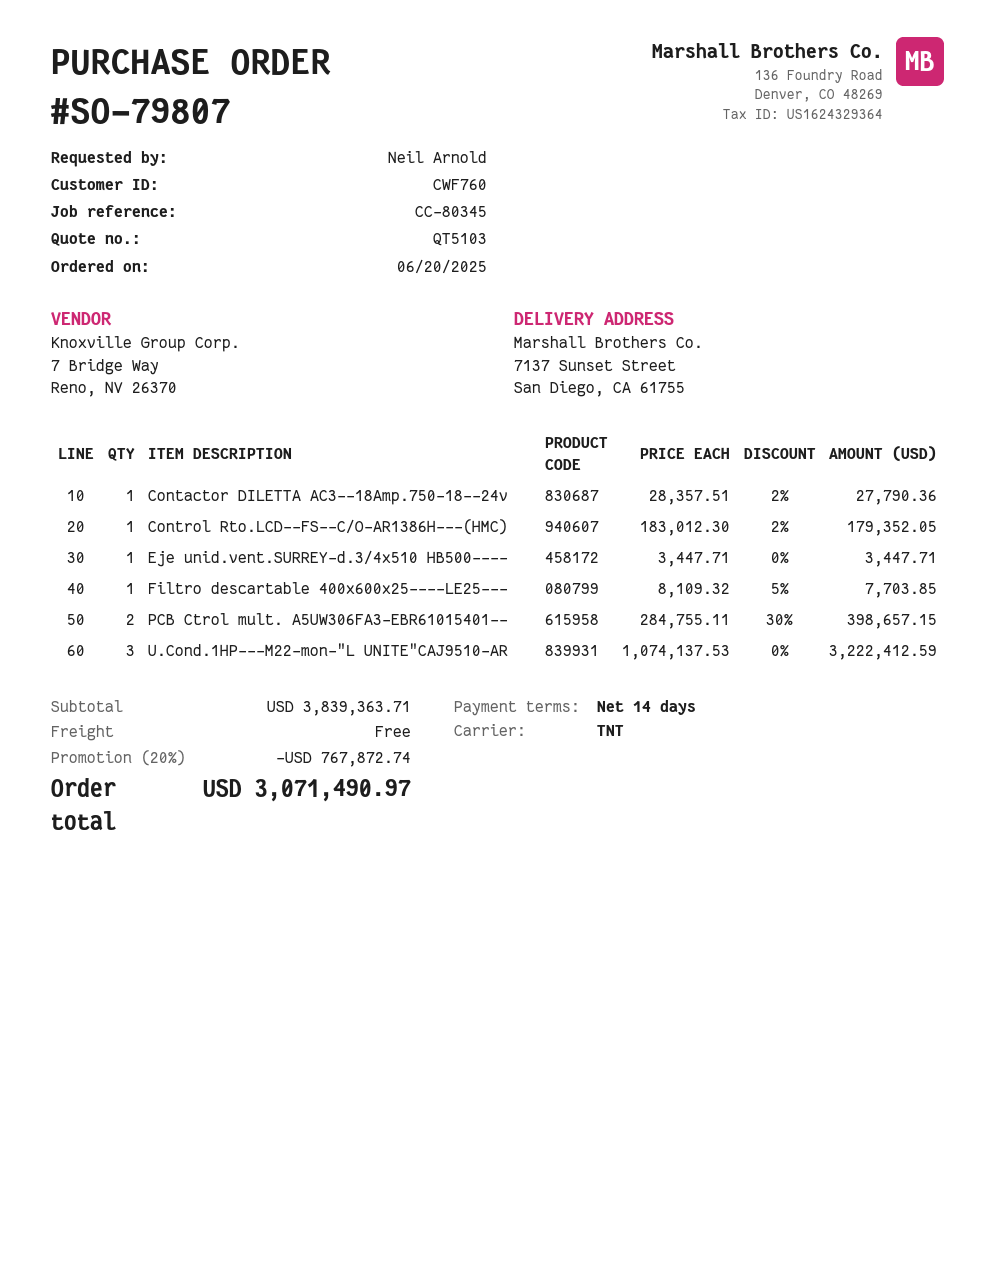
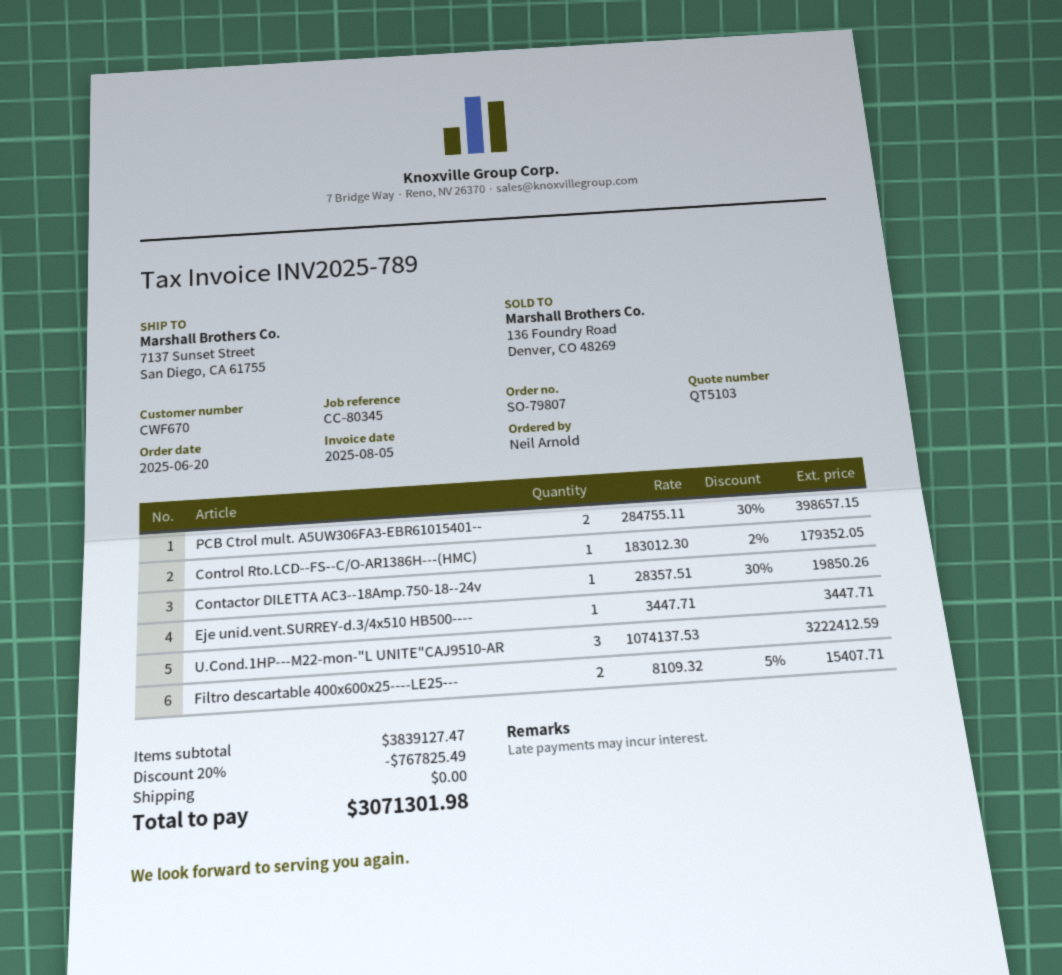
customer number: CWF760 -> CWF670
Contactor DILETTA AC3--18Amp.750-18--24v: 1 x 28357.51 - 2% = 27790.36 -> 1 x 28357.51 - 30% = 19850.26
Filtro descartable 400x600x25----LE25---: 1 x 8109.32 - 5% = 7703.85 -> 2 x 8109.32 - 5% = 15407.71
subtotal: 3839363.71 -> 3839127.47
discount: 20% = 767872.74 -> 20% = 767825.49
total: 3071490.97 -> 3071301.98

